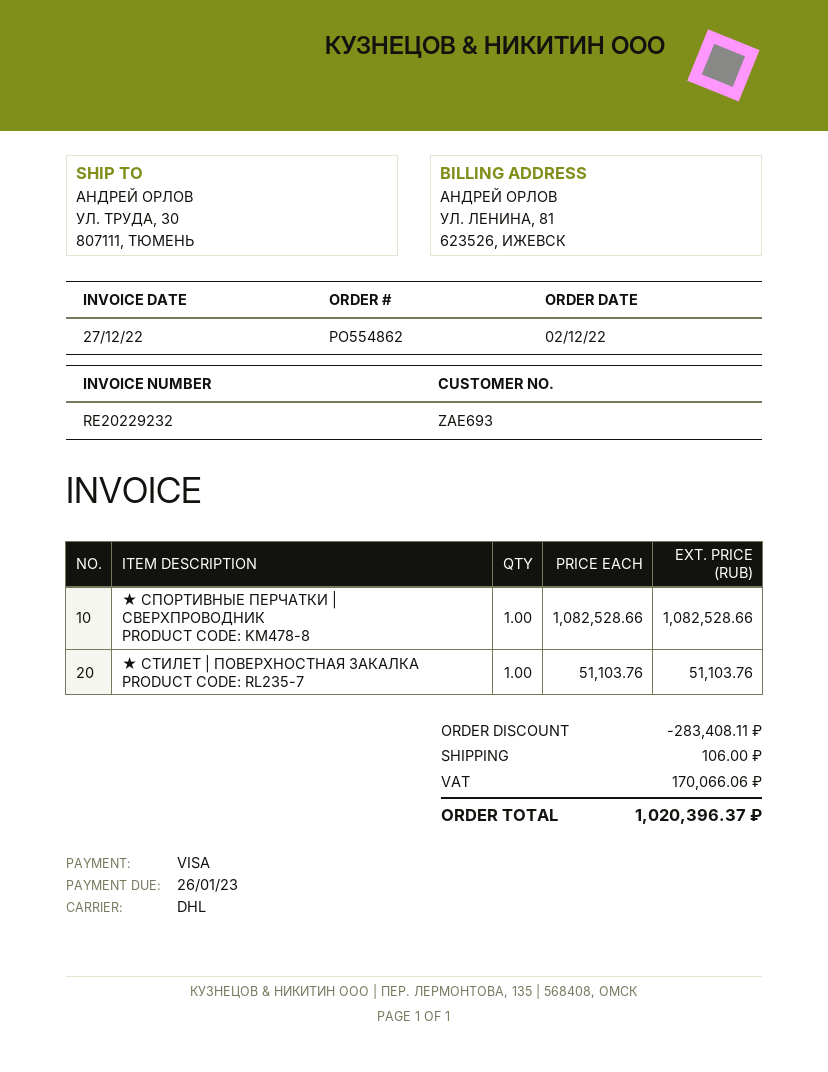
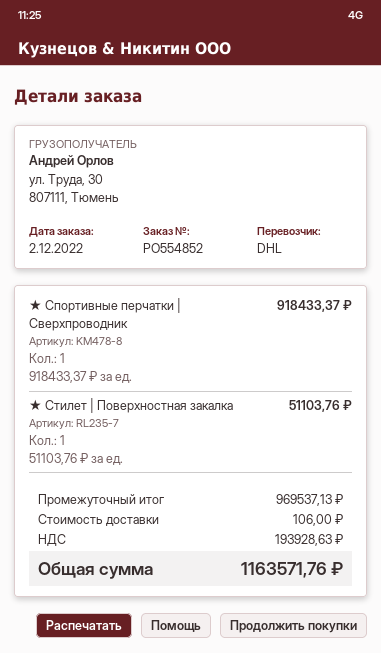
order number: PO554862 -> PO554852
★ СПОРТИВНЫЕ ПЕРЧАТКИ | СВЕРХПРОВОДНИК: 1 x 1082528.66 = 1082528.66 -> 1 x 918433.37 = 918433.37
discount: 283408.11 -> none
tax: 170066.06 -> 193928.63
total: 1020396.37 -> 1163571.76

